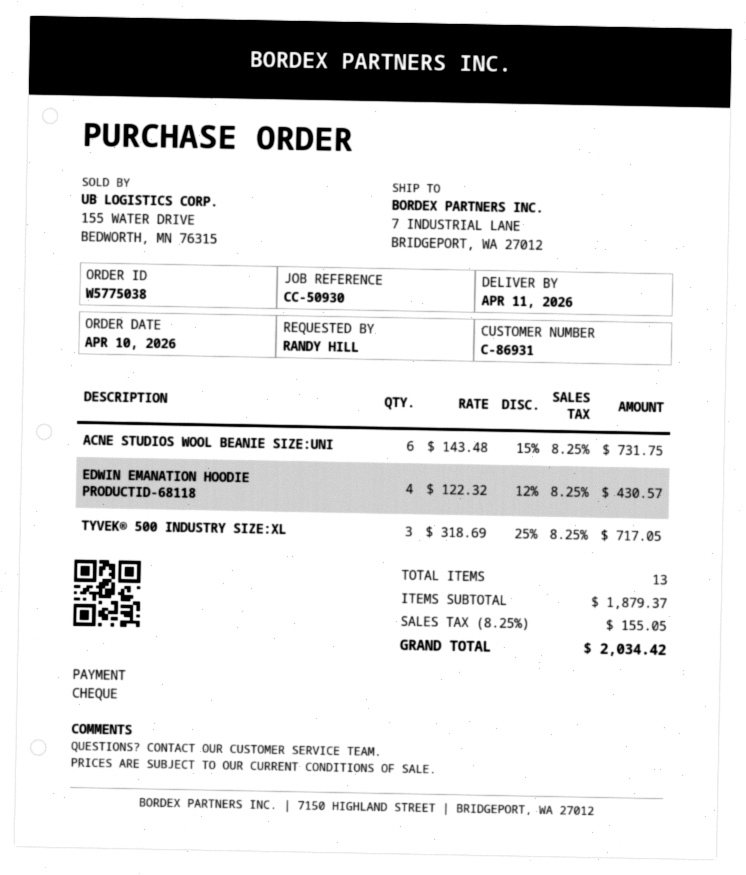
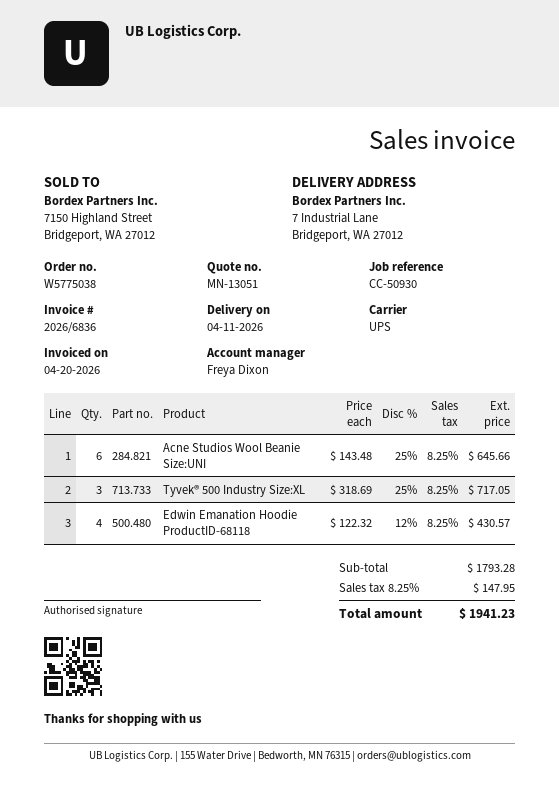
ACNE STUDIOS WOOL BEANIE SIZE:UNI: 6 x 143.48 - 15% = 731.75 -> 6 x 143.48 - 25% = 645.66
subtotal: 1879.37 -> 1793.28
tax: 8.25% = 155.05 -> 8.25% = 147.95
total: 2034.42 -> 1941.23

